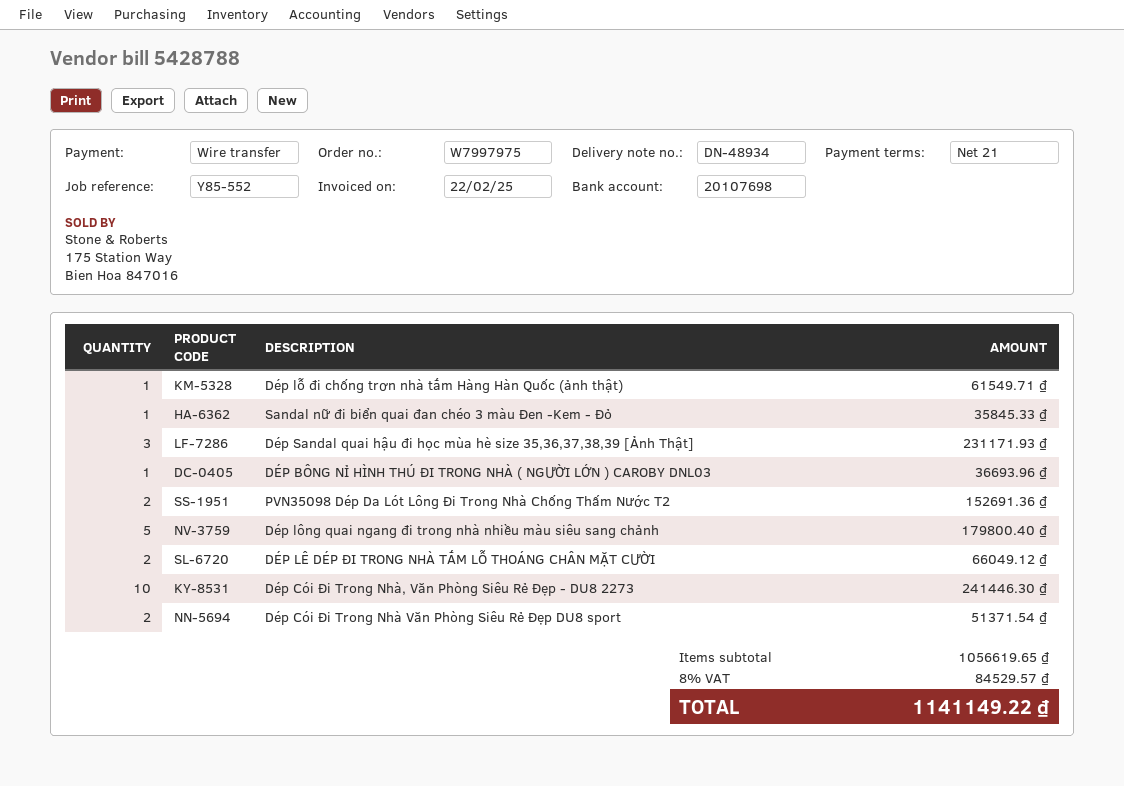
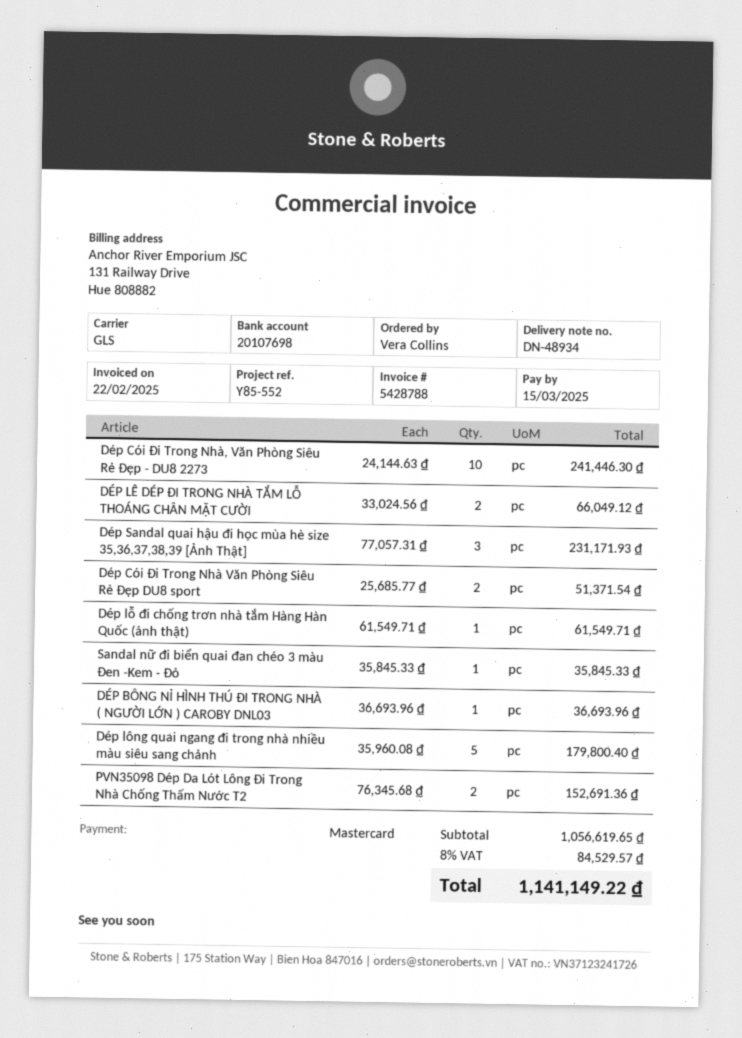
payment method: bank transfer -> Mastercard

